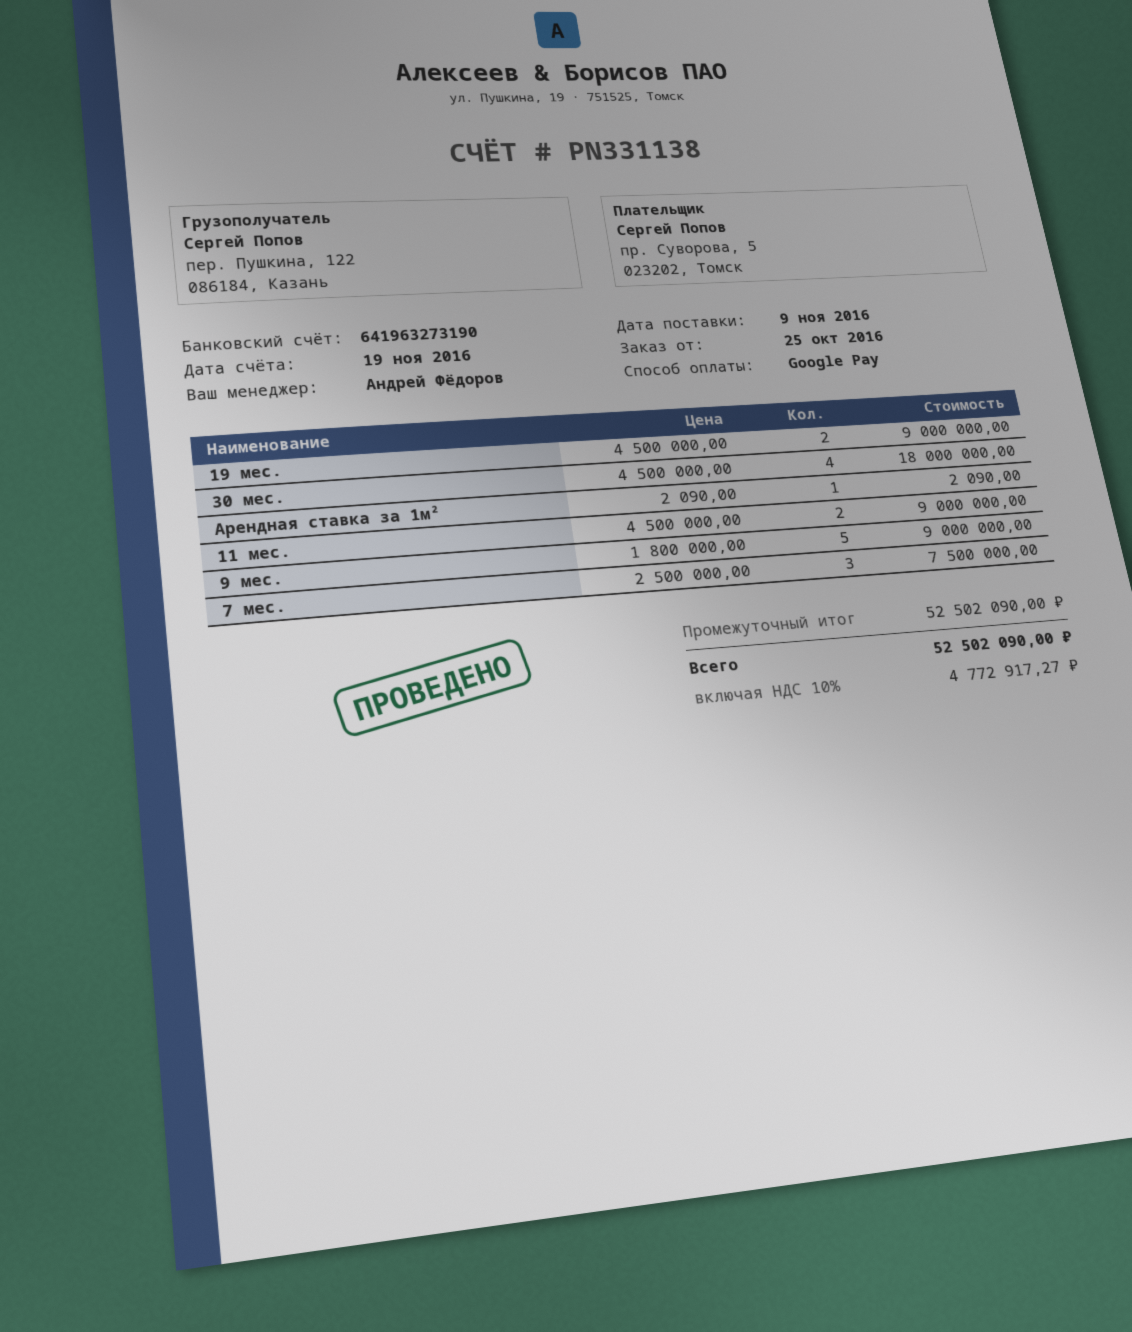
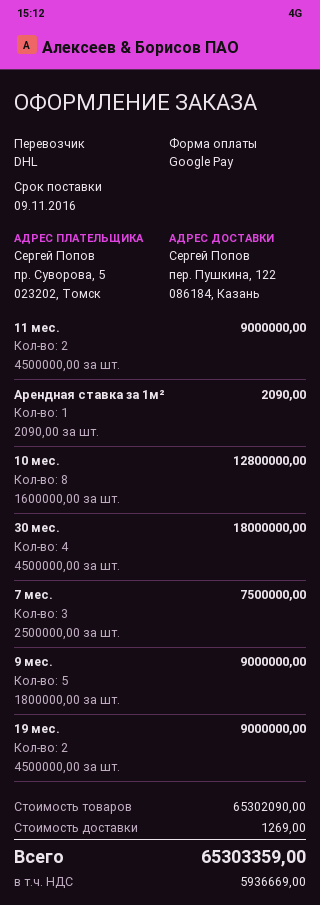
10 мес.: none -> 8 x 1600000.00 = 12800000.00
subtotal: 52502090.00 -> 65302090.00
shipping: none -> 1269.00
tax: 4772917.27 -> 5936669.00
total: 52502090.00 -> 65303359.00

